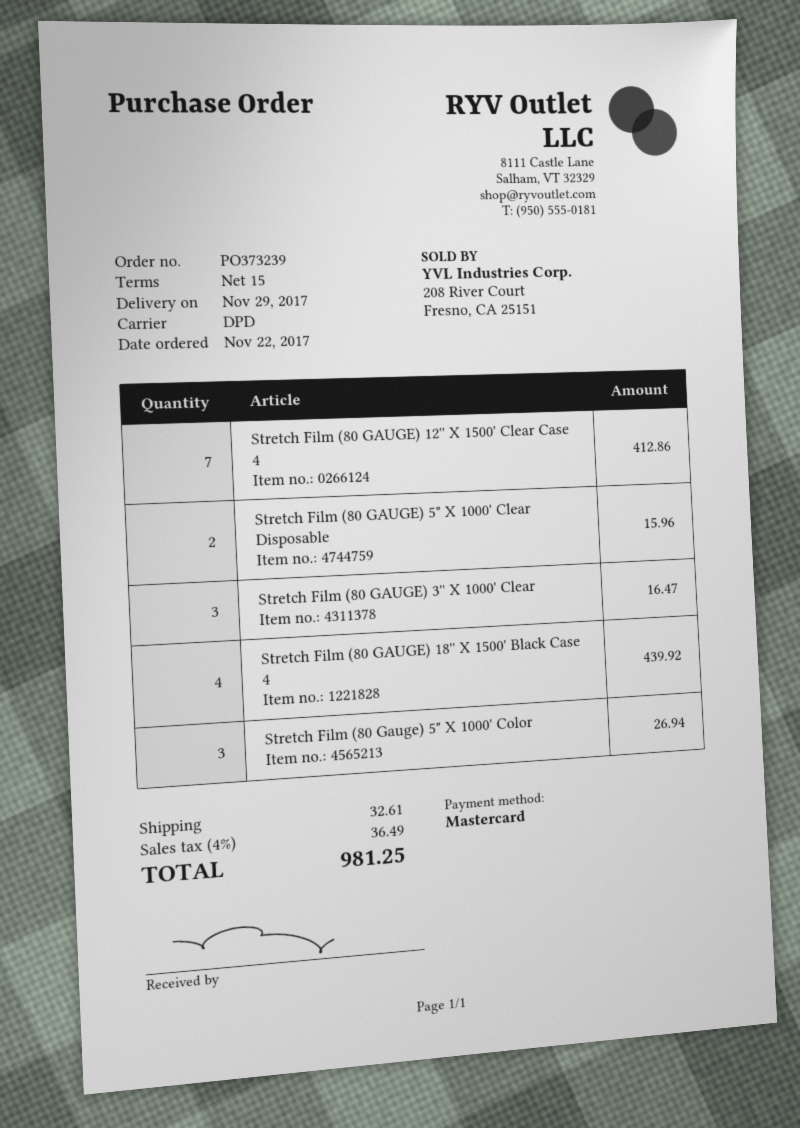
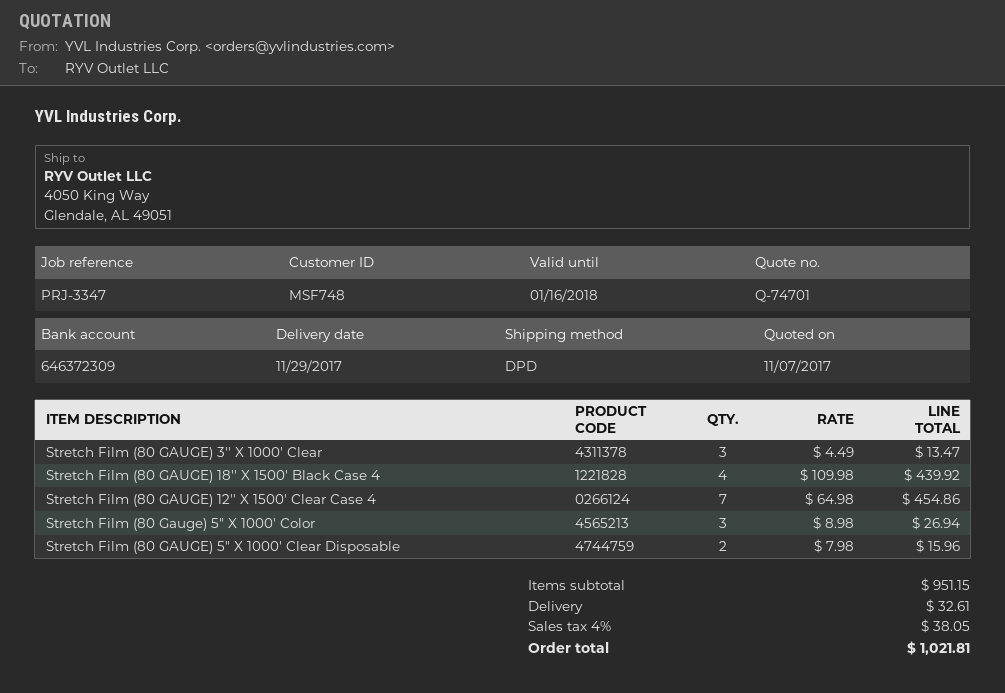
Stretch Film (80 GAUGE) 12'' X 1500' Clear Case 4: 7 for 412.86 -> 7 for 454.86
Stretch Film (80 GAUGE) 3'' X 1000' Clear: 3 for 16.47 -> 3 for 13.47
tax: 4% = 36.49 -> 4% = 38.05
total: 981.25 -> 1021.81

